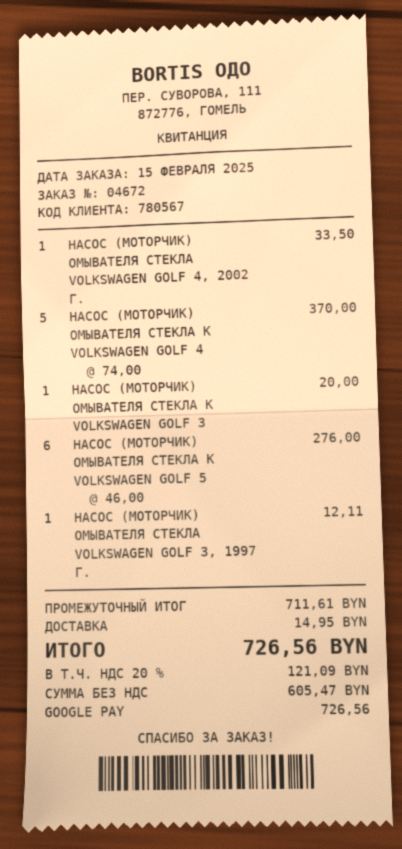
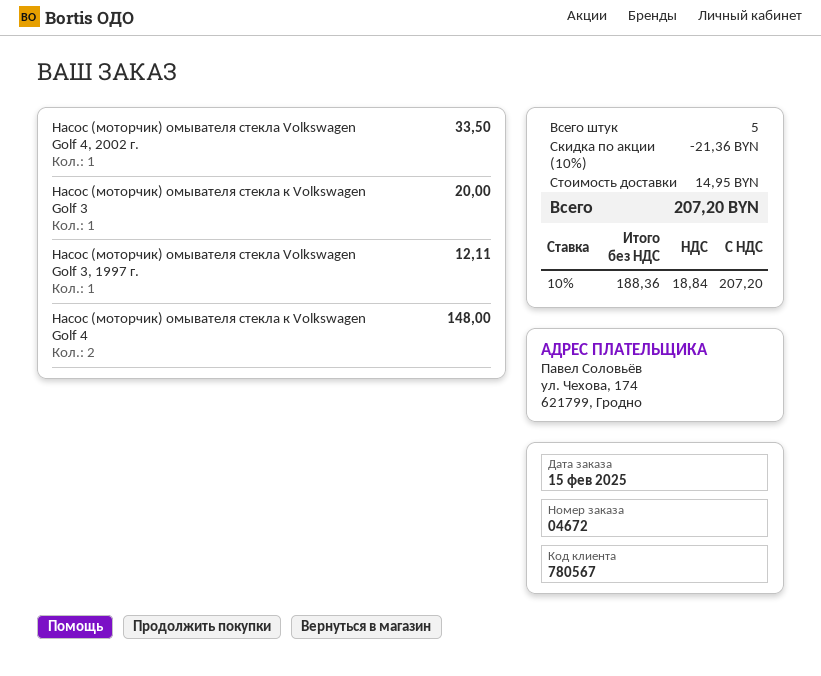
НАСОС (МОТОРЧИК) ОМЫВАТЕЛЯ СТЕКЛА К VOLKSWAGEN GOLF 4: 5 for 370.00 -> 2 for 148.00
НАСОС (МОТОРЧИК) ОМЫВАТЕЛЯ СТЕКЛА К VOLKSWAGEN GOLF 5: 6 for 276.00 -> none
discount: none -> 10% = 21.36
net: 605.47 -> 188.36
tax: 20% = 121.09 -> 10% = 18.84
total: 726.56 -> 207.20

